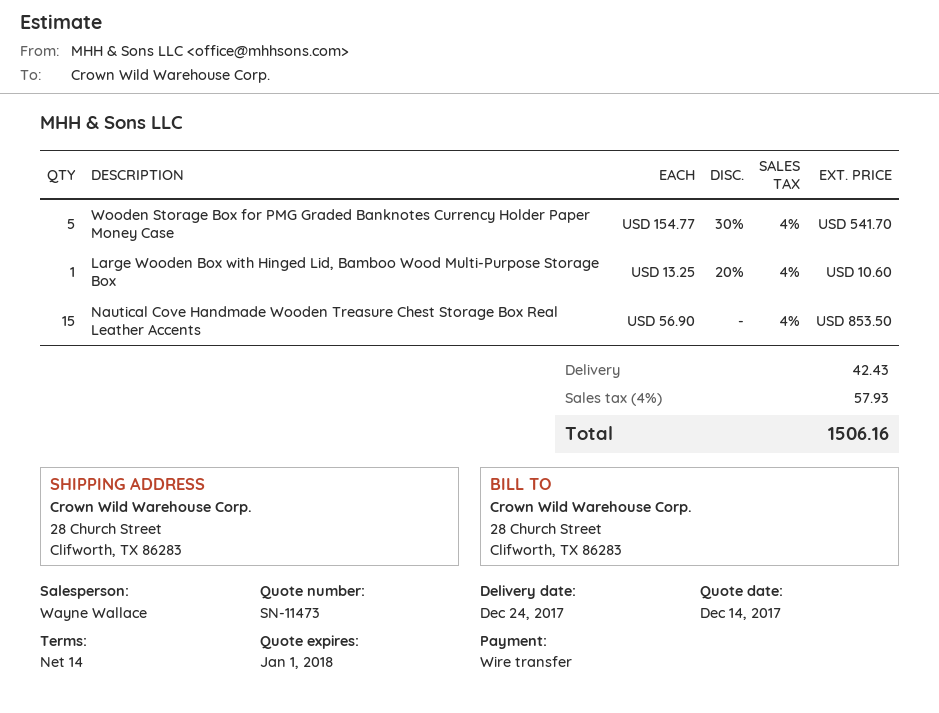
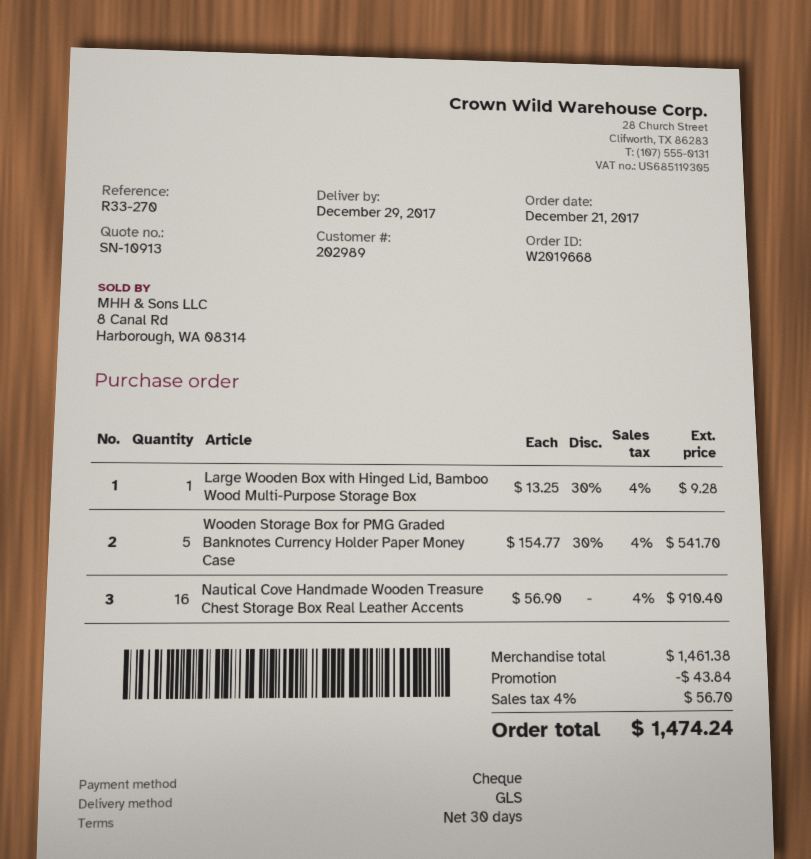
quote number: SN-11473 -> SN-10913
delivery date: 2017-12-24 -> 2017-12-29
payment terms: 14 days -> 30 days
payment method: bank transfer -> cheque
Large Wooden Box with Hinged Lid, Bamboo Wood Multi-Purpose Storage Box: 1 x 13.25 - 20% = 10.60 -> 1 x 13.25 - 30% = 9.28
Nautical Cove Handmade Wooden Treasure Chest Storage Box Real Leather Accents: 15 x 56.90 = 853.50 -> 16 x 56.90 = 910.40
discount: none -> 43.84
shipping: 42.43 -> none
tax: 4% = 57.93 -> 4% = 56.70
total: 1506.16 -> 1474.24

